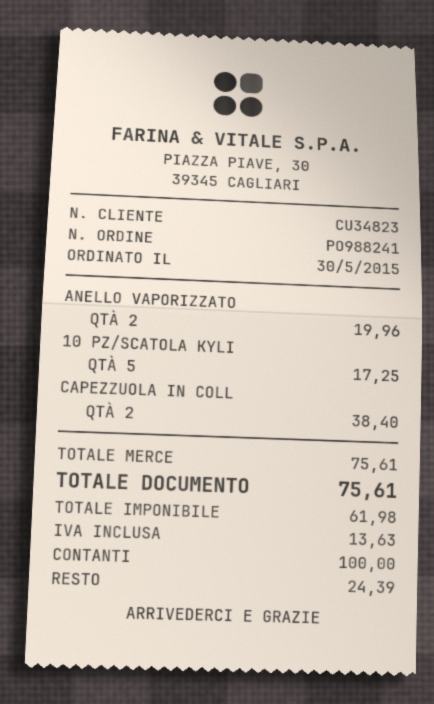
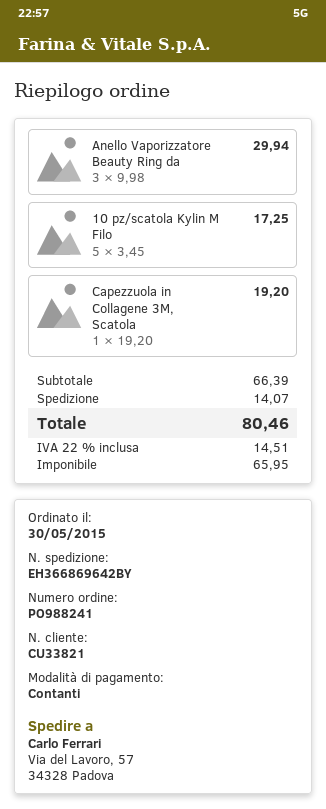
customer number: CU34823 -> CU33821
ANELLO VAPORIZZATO: 2 for 19.96 -> 3 for 29.94
CAPEZZUOLA IN COLL: 2 for 38.40 -> 1 for 19.20
subtotal: 75.61 -> 66.39
shipping: none -> 14.07
net: 61.98 -> 65.95
tax: 13.63 -> 14.51
total: 75.61 -> 80.46

